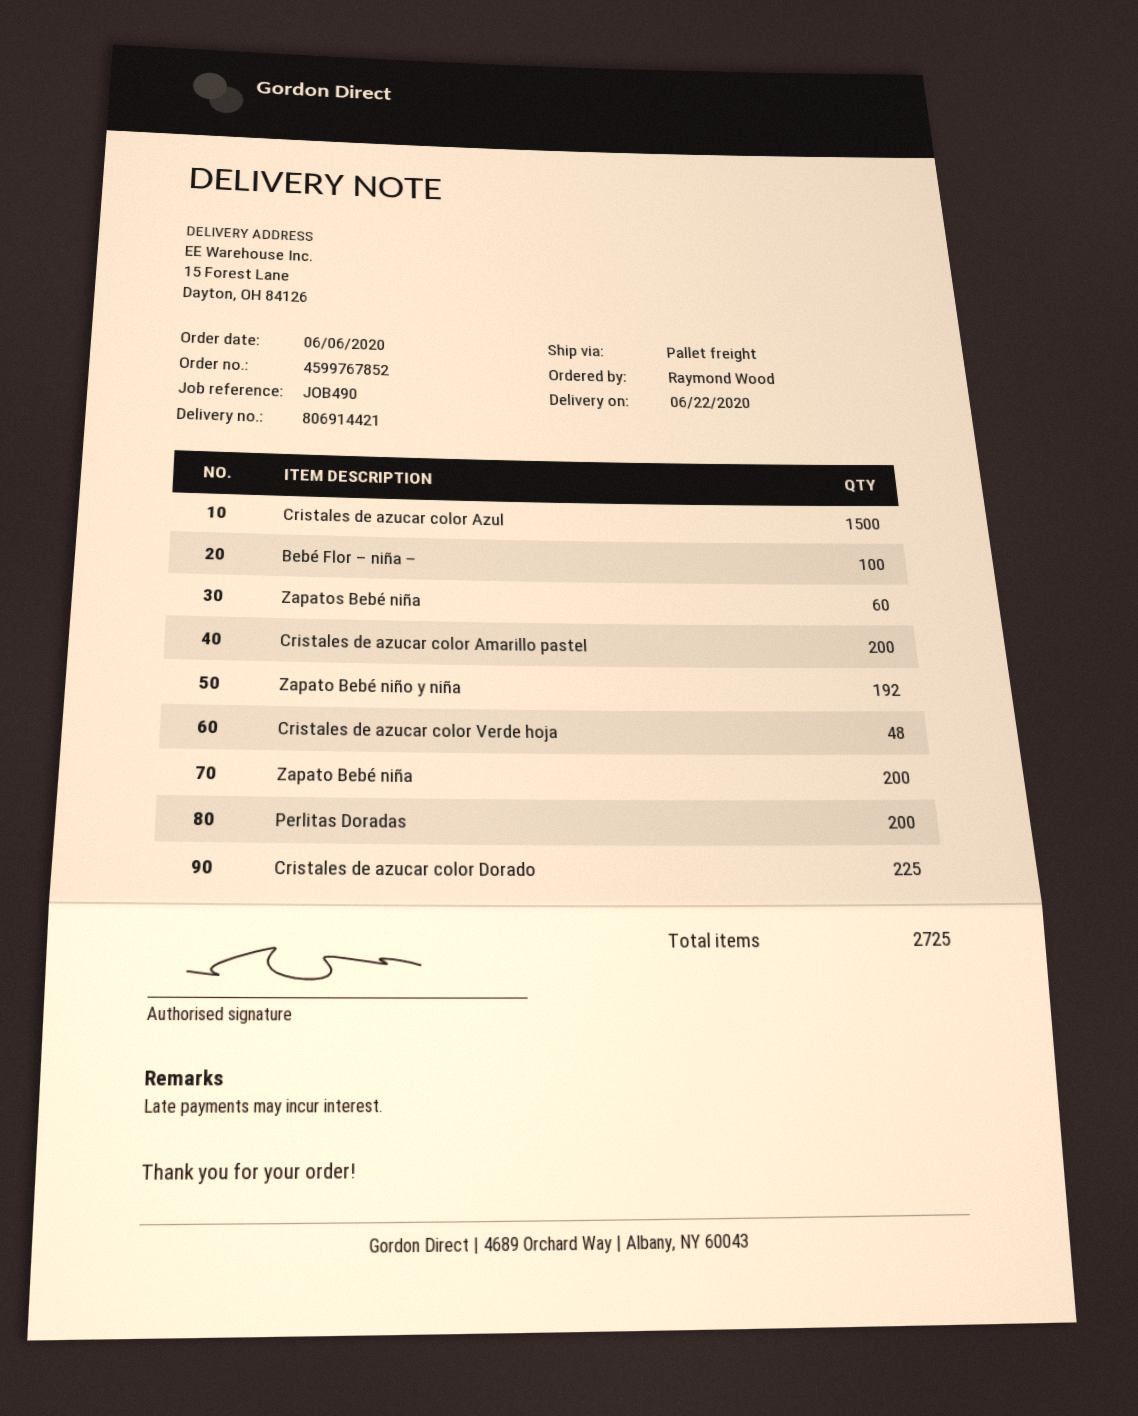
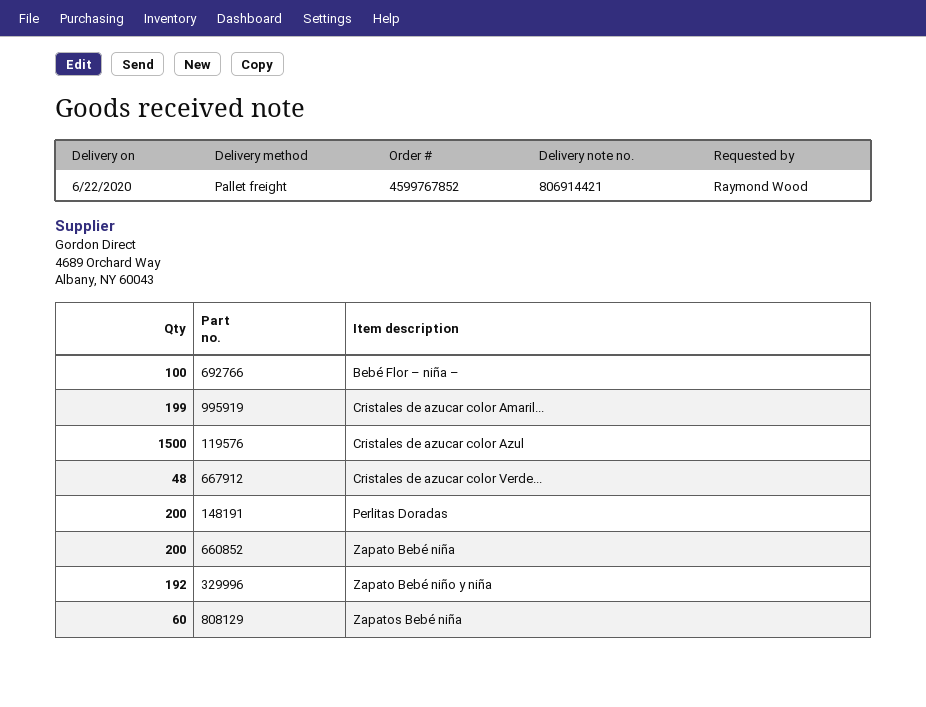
Cristales de azucar color Amarillo pastel: 200 -> 199
Cristales de azucar color Dorado: 225 -> none

